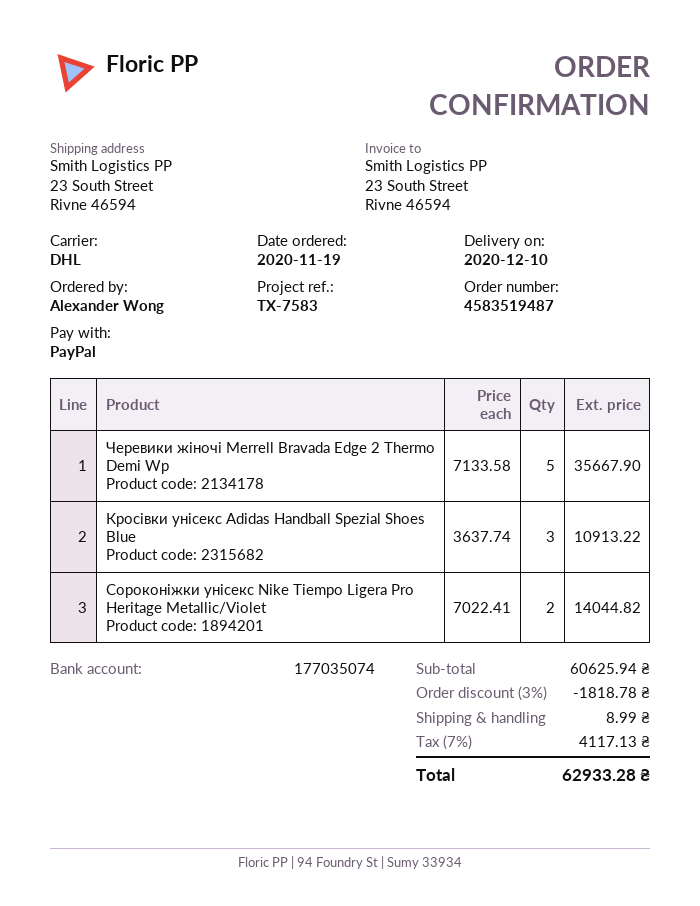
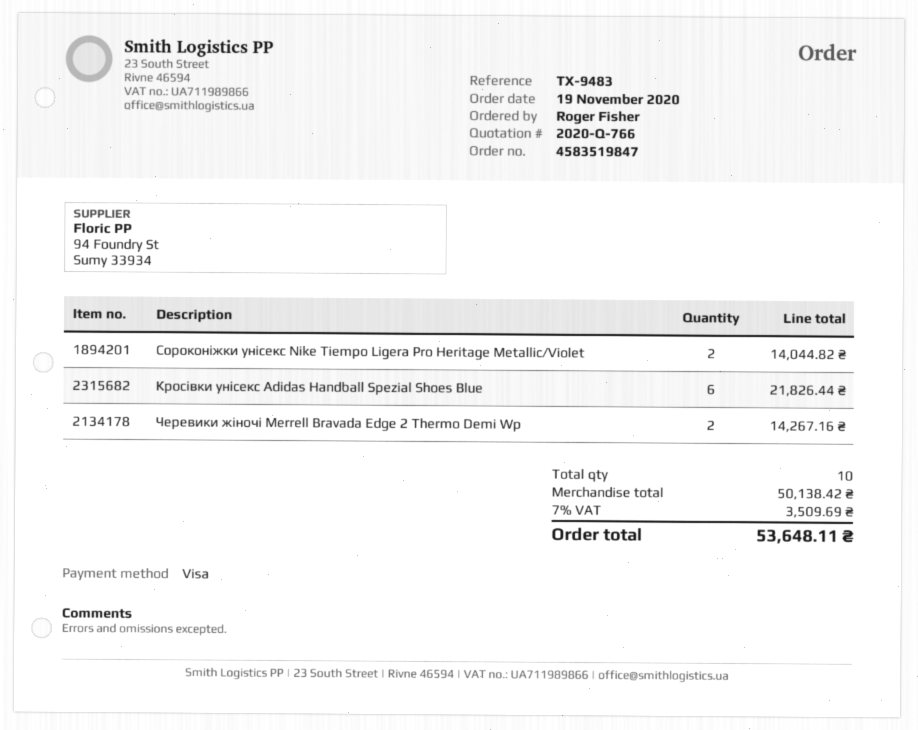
order number: 4583519487 -> 4583519847
reference: TX-7583 -> TX-9483
ordered by: Alexander Wong -> Roger Fisher
payment method: PayPal -> Visa
Черевики жіночі Merrell Bravada Edge 2 Thermo Demi Wp: 5 for 35667.90 -> 2 for 14267.16
Кросівки унісекс Adidas Handball Spezial Shoes Blue: 3 for 10913.22 -> 6 for 21826.44
subtotal: 60625.94 -> 50138.42
discount: 3% = 1818.78 -> none
shipping: 8.99 -> none
tax: 7% = 4117.13 -> 7% = 3509.69
total: 62933.28 -> 53648.11

